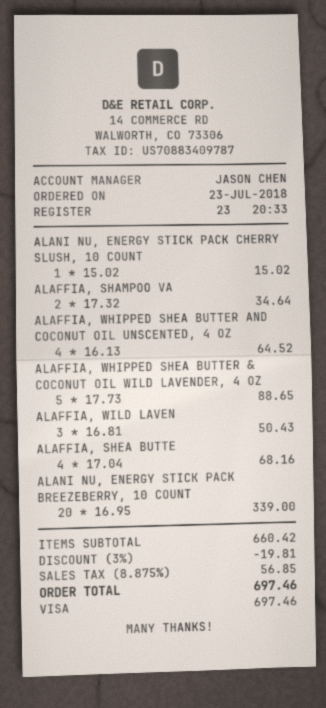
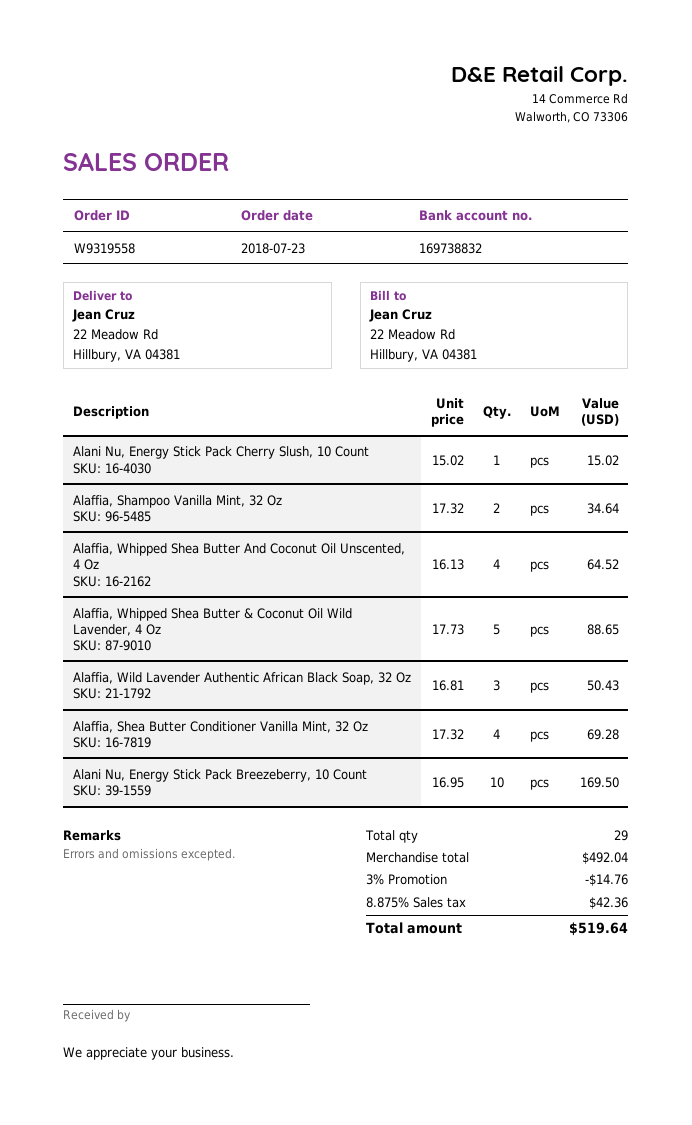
ALAFFIA, SHEA BUTTE: 4 x 17.04 = 68.16 -> 4 x 17.32 = 69.28
ALANI NU, ENERGY STICK PACK BREEZEBERRY, 10 COUNT: 20 x 16.95 = 339.00 -> 10 x 16.95 = 169.50
subtotal: 660.42 -> 492.04
discount: 3% = 19.81 -> 3% = 14.76
tax: 8.875% = 56.85 -> 8.875% = 42.36
total: 697.46 -> 519.64

